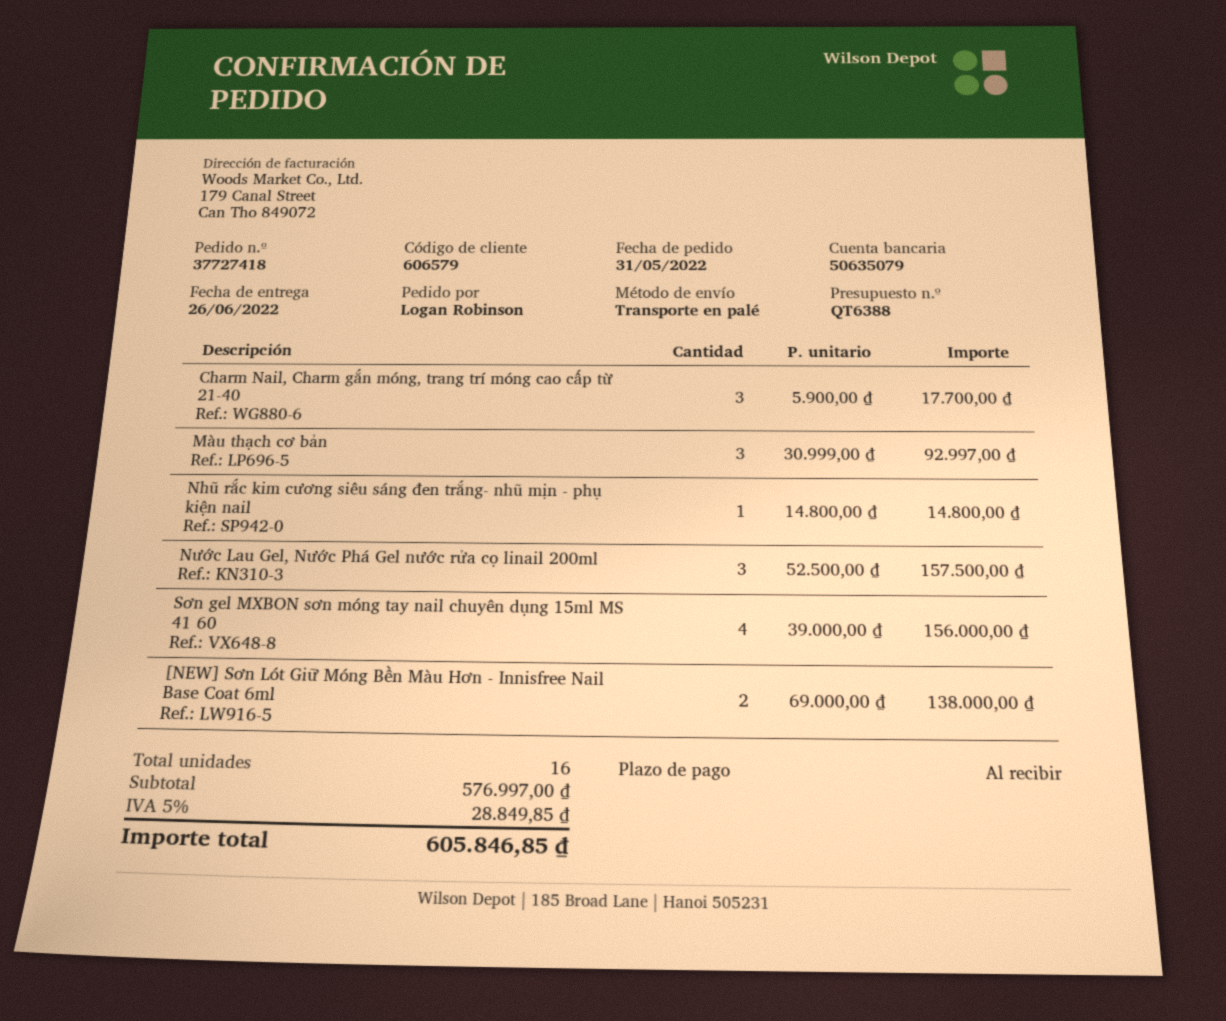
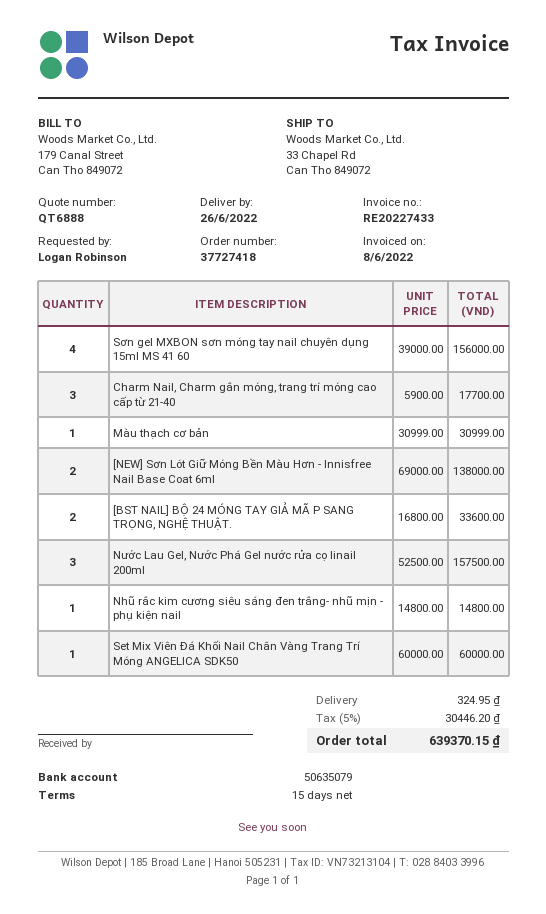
quote number: QT6388 -> QT6888
payment terms: on receipt -> 15 days
Màu thạch cơ bản: 3 x 30999.00 = 92997.00 -> 1 x 30999.00 = 30999.00
[BST NAIL] BỘ 24 MÓNG TAY GIẢ MÃ P SANG TRỌNG, NGHỆ THUẬT.: none -> 2 x 16800.00 = 33600.00
Set Mix Viên Đá Khối Nail Chân Vàng Trang Trí Móng ANGELICA SDK50: none -> 1 x 60000.00 = 60000.00
shipping: none -> 324.95
tax: 5% = 28849.85 -> 5% = 30446.20
total: 605846.85 -> 639370.15

